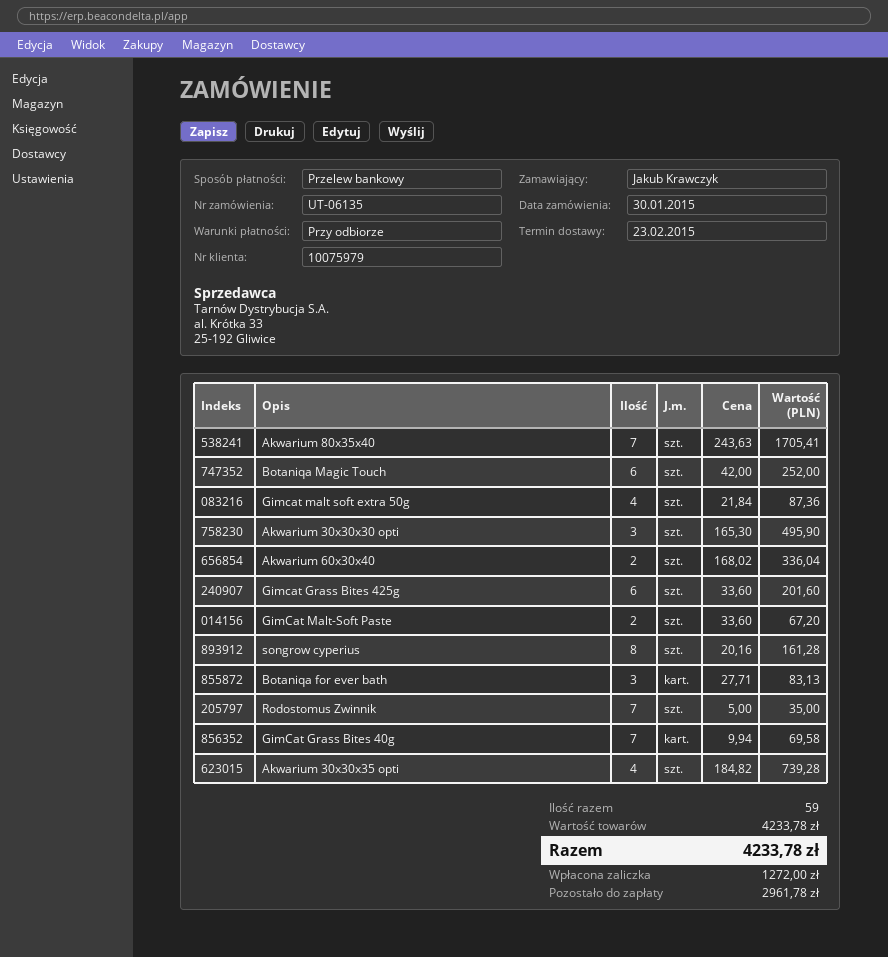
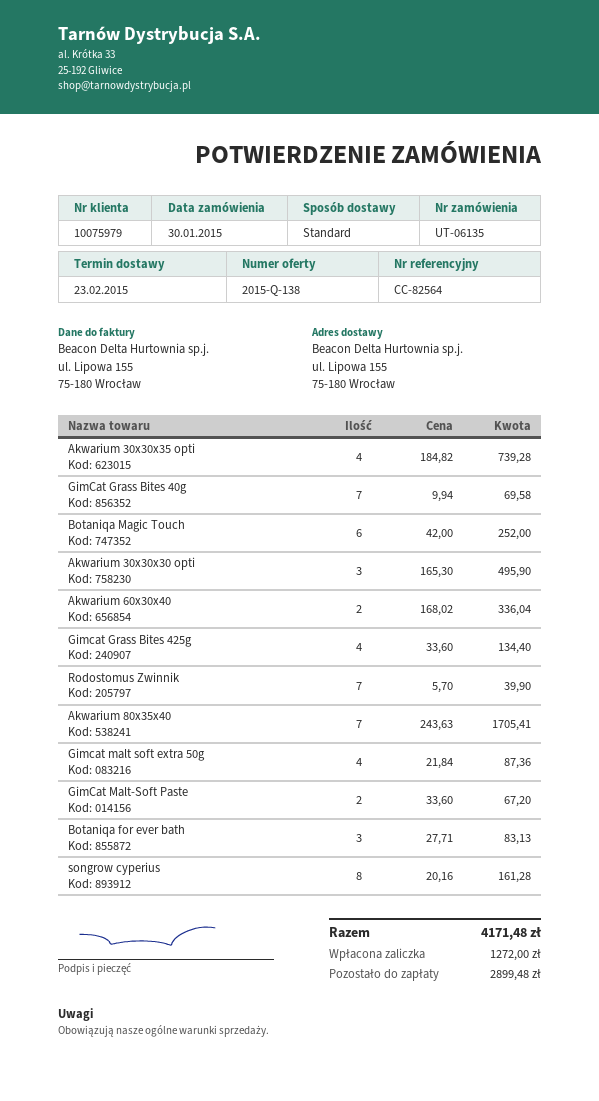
Gimcat Grass Bites 425g: 6 x 33.60 = 201.60 -> 4 x 33.60 = 134.40
Rodostomus Zwinnik: 7 x 5.00 = 35.00 -> 7 x 5.70 = 39.90
total: 4233.78 -> 4171.48
balance: 2961.78 -> 2899.48

